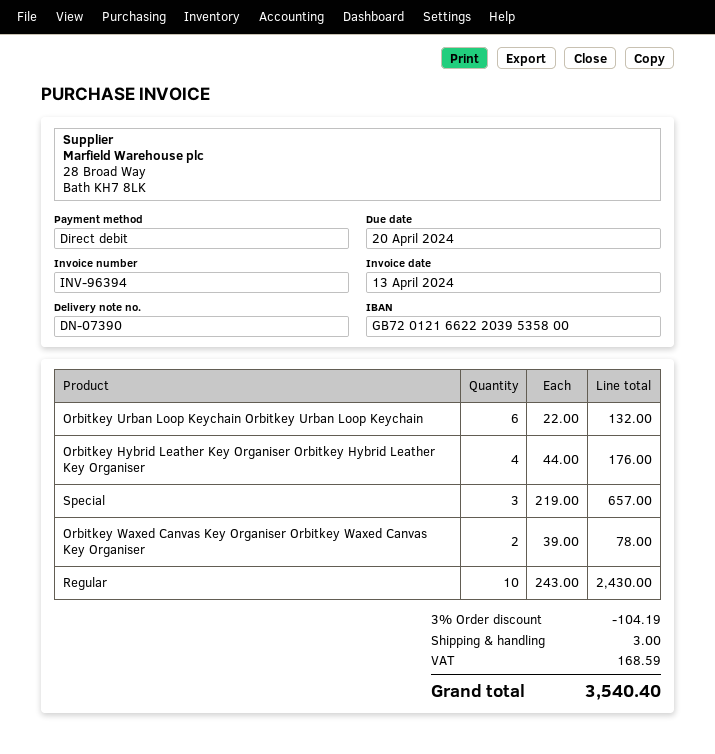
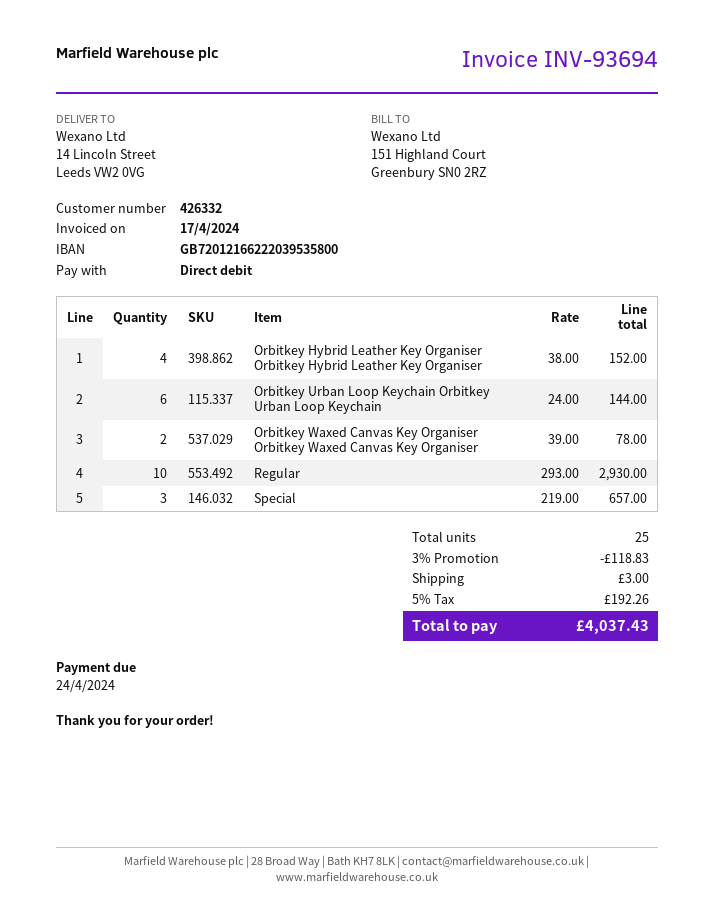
invoice number: INV-96394 -> INV-93694
invoice date: 2024-04-13 -> 2024-04-17
due date: 2024-04-20 -> 2024-04-24
Orbitkey Urban Loop Keychain Orbitkey Urban Loop Keychain: 6 x 22.00 = 132.00 -> 6 x 24.00 = 144.00
Orbitkey Hybrid Leather Key Organiser Orbitkey Hybrid Leather Key Organiser: 4 x 44.00 = 176.00 -> 4 x 38.00 = 152.00
Regular: 10 x 243.00 = 2430.00 -> 10 x 293.00 = 2930.00
discount: 3% = 104.19 -> 3% = 118.83
tax: 168.59 -> 192.26
total: 3540.40 -> 4037.43

